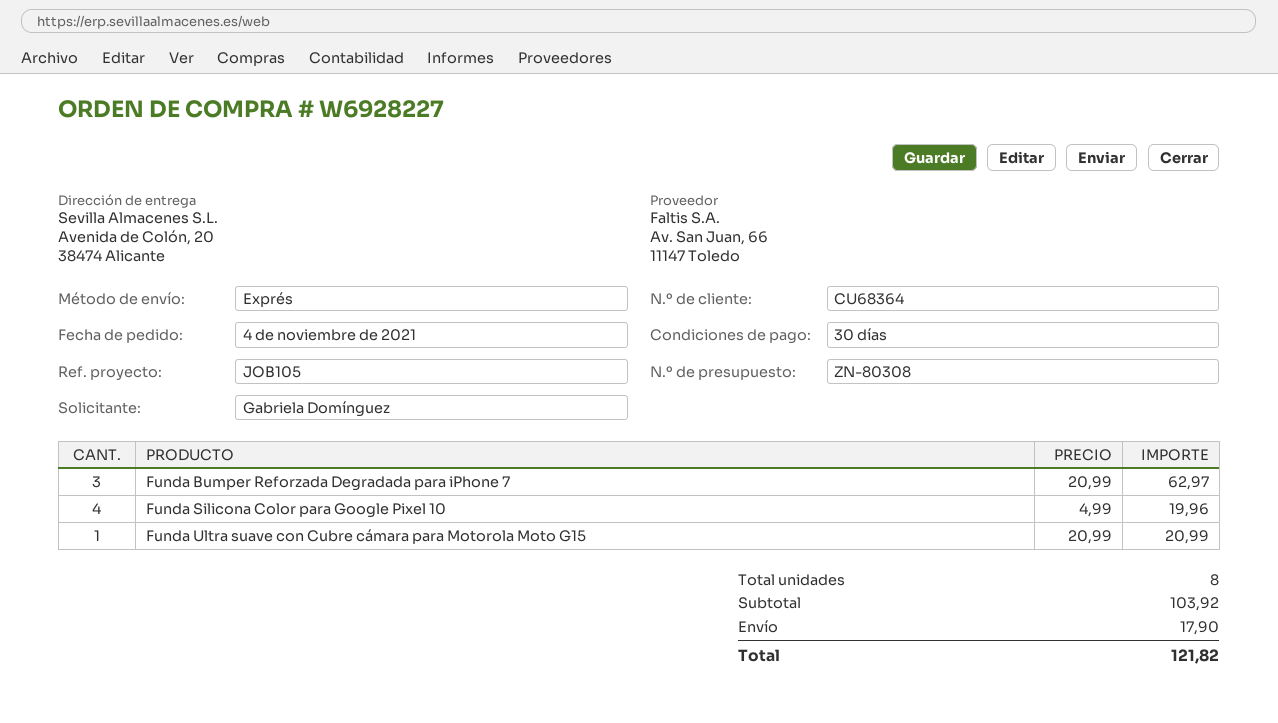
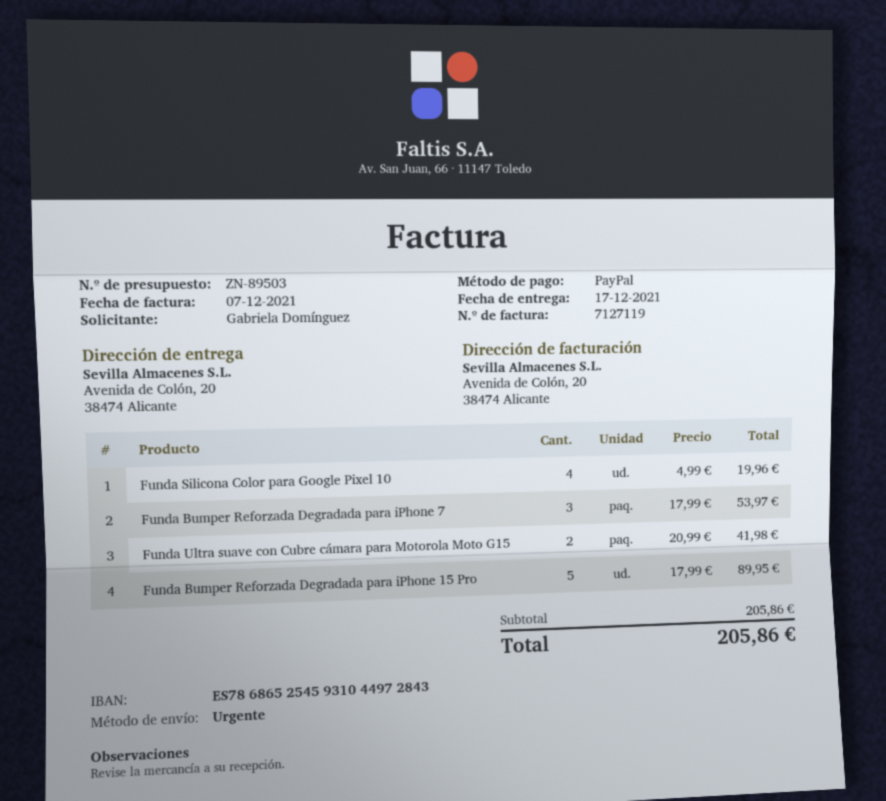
quote number: ZN-80308 -> ZN-89503
Funda Bumper Reforzada Degradada para iPhone 7: 3 x 20.99 = 62.97 -> 3 x 17.99 = 53.97
Funda Ultra suave con Cubre cámara para Motorola Moto G15: 1 x 20.99 = 20.99 -> 2 x 20.99 = 41.98
Funda Bumper Reforzada Degradada para iPhone 15 Pro: none -> 5 x 17.99 = 89.95
subtotal: 103.92 -> 205.86
shipping: 17.90 -> none
total: 121.82 -> 205.86

